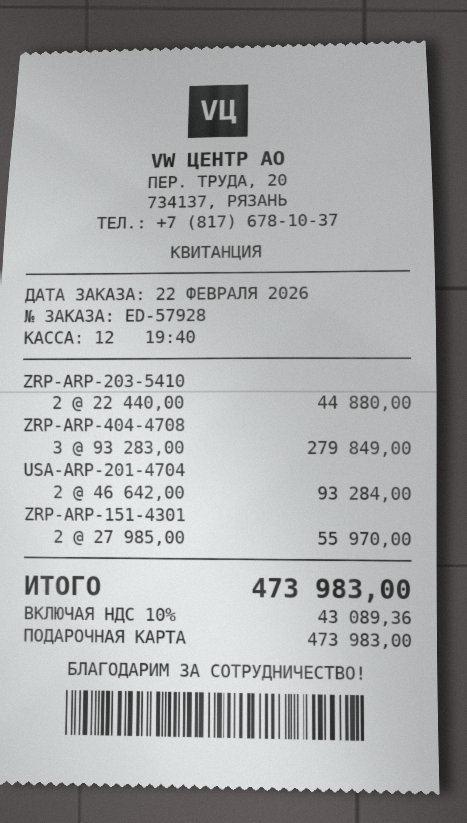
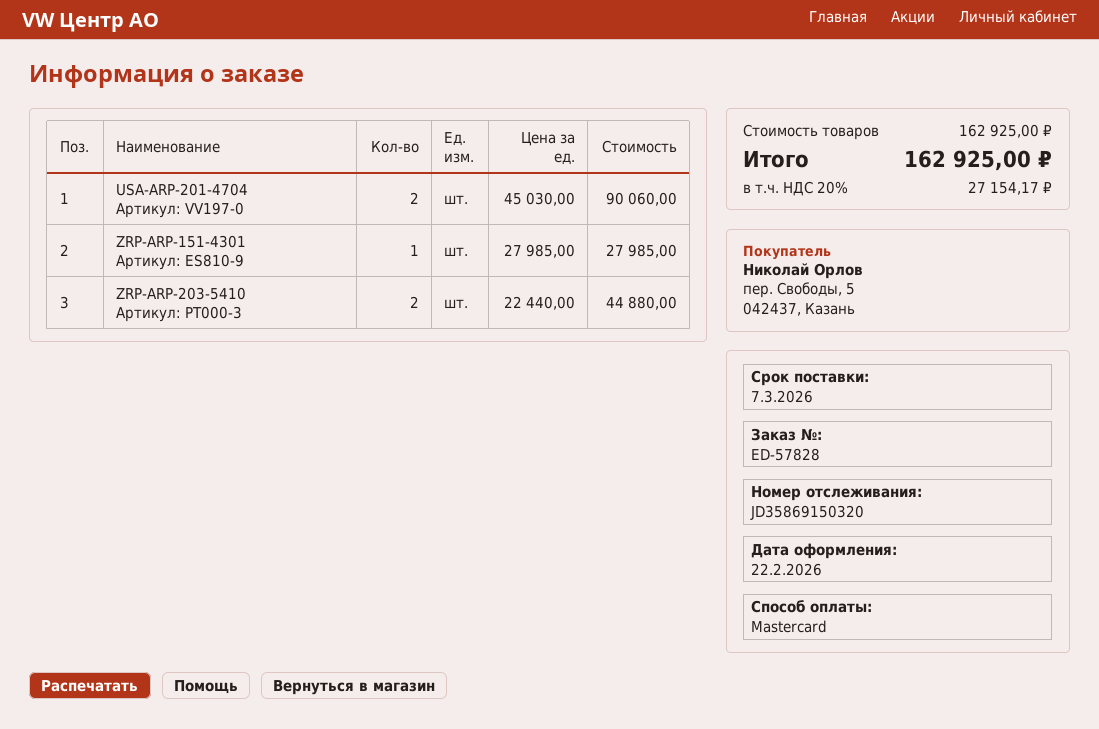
order number: ED-57928 -> ED-57828
payment method: gift card -> Mastercard
ZRP-ARP-404-4708: 3 x 93283.00 = 279849.00 -> none
USA-ARP-201-4704: 2 x 46642.00 = 93284.00 -> 2 x 45030.00 = 90060.00
ZRP-ARP-151-4301: 2 x 27985.00 = 55970.00 -> 1 x 27985.00 = 27985.00
tax: 10% = 43089.36 -> 20% = 27154.17
total: 473983.00 -> 162925.00

